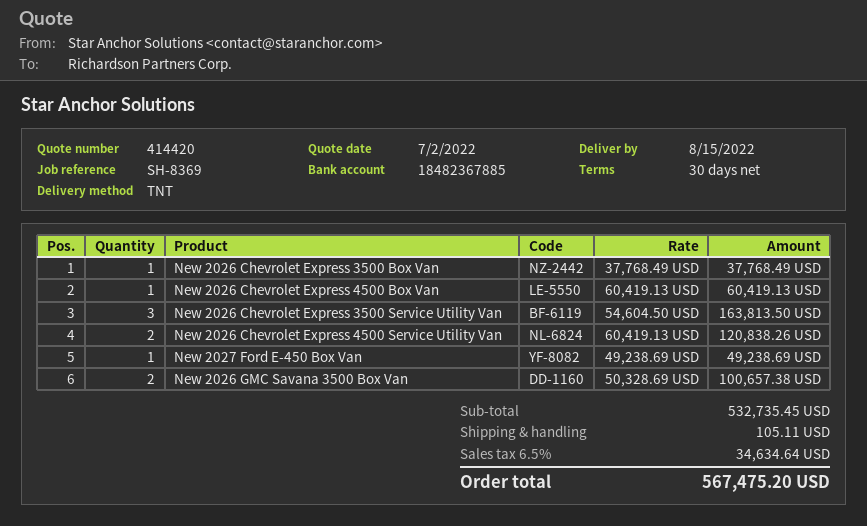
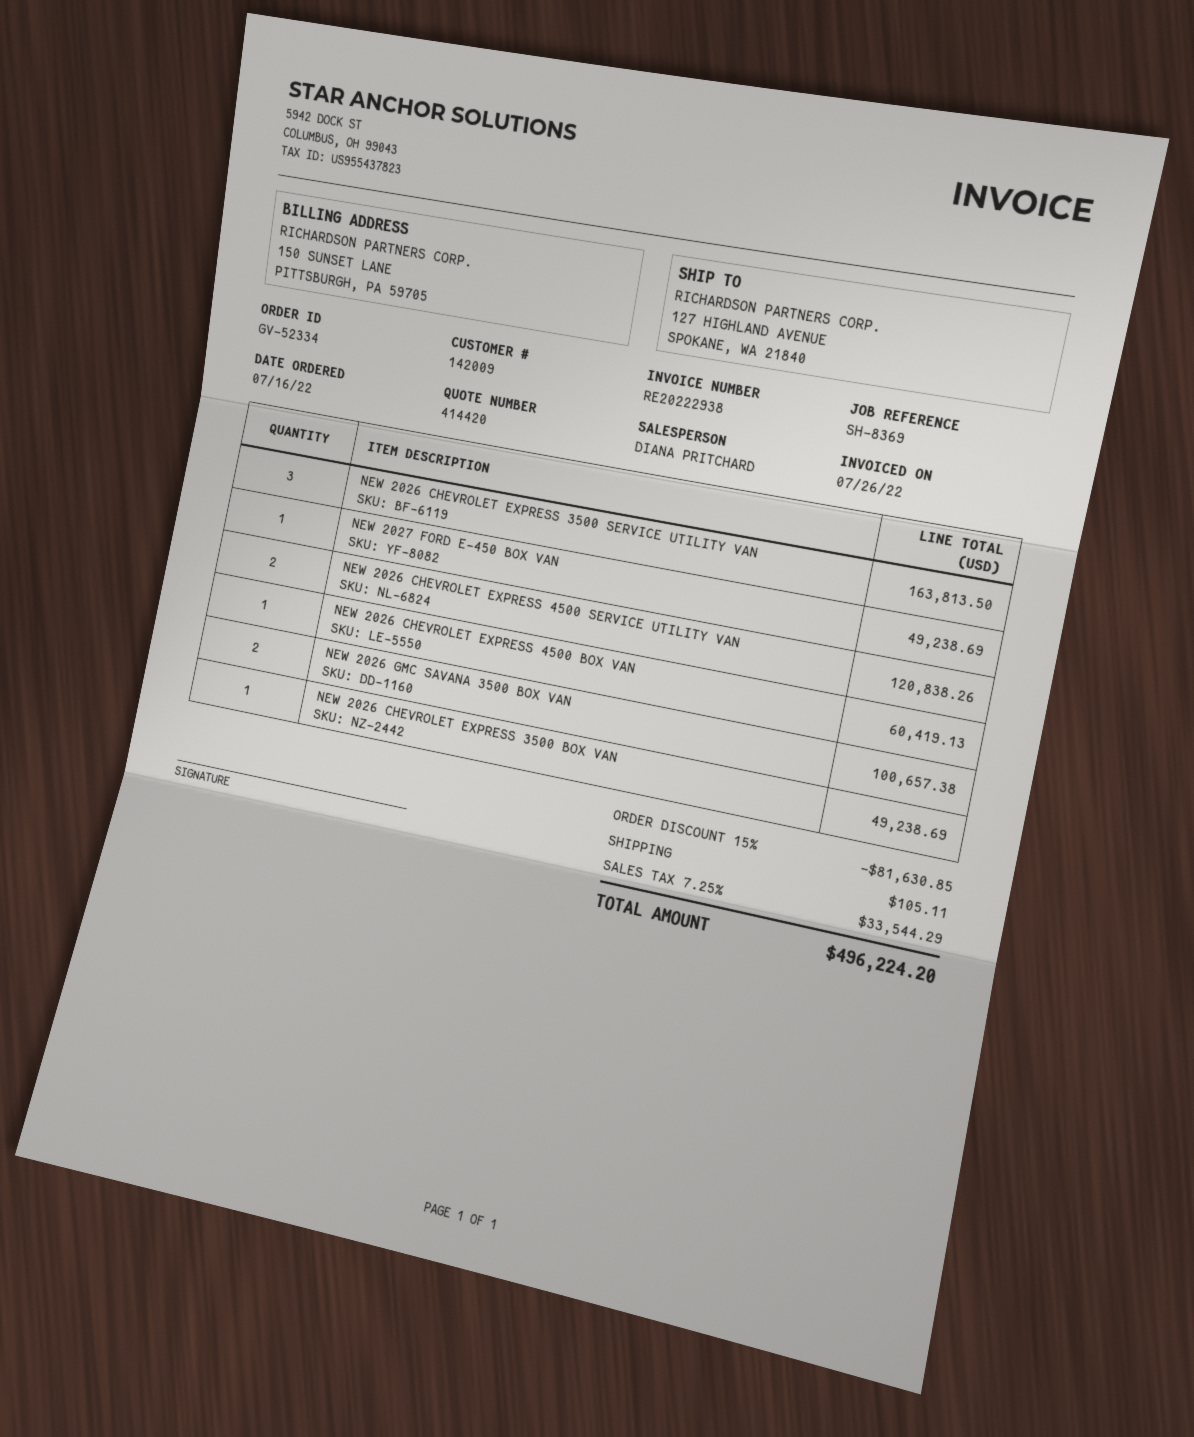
New 2026 Chevrolet Express 3500 Box Van: 1 for 37768.49 -> 1 for 49238.69
discount: none -> 15% = 81630.85
tax: 6.5% = 34634.64 -> 7.25% = 33544.29
total: 567475.20 -> 496224.20

